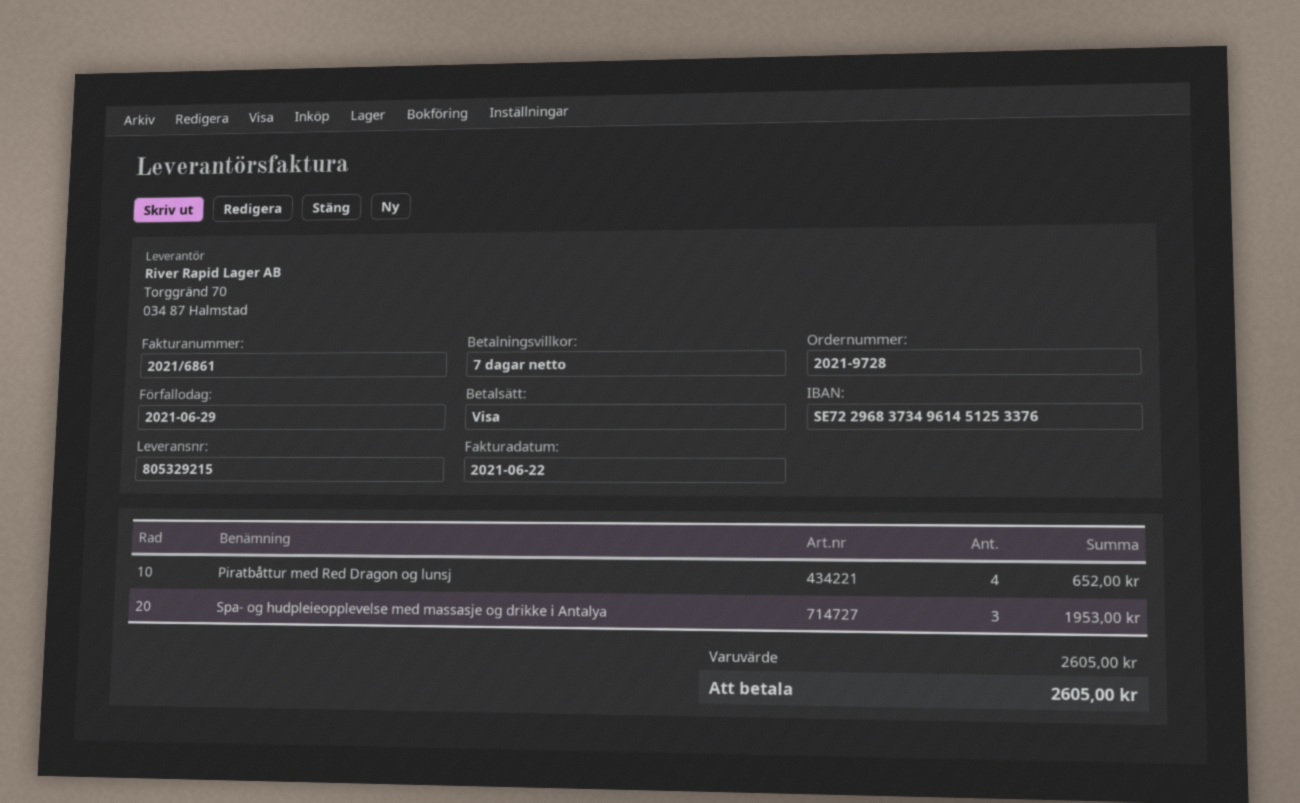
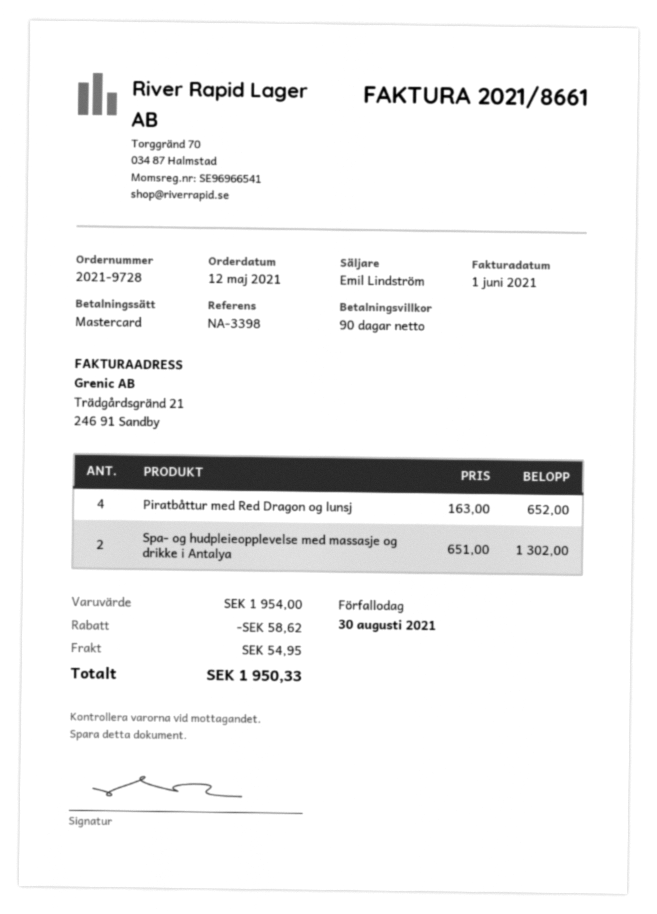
invoice number: 2021/6861 -> 2021/8661
invoice date: 2021-06-22 -> 2021-06-01
payment terms: 7 days -> 90 days
due date: 2021-06-29 -> 2021-08-30
payment method: Visa -> Mastercard
Spa- og hudpleieopplevelse med massasje og drikke i Antalya: 3 for 1953.00 -> 2 for 1302.00
subtotal: 2605.00 -> 1954.00
discount: none -> 58.62
shipping: none -> 54.95
total: 2605.00 -> 1950.33

